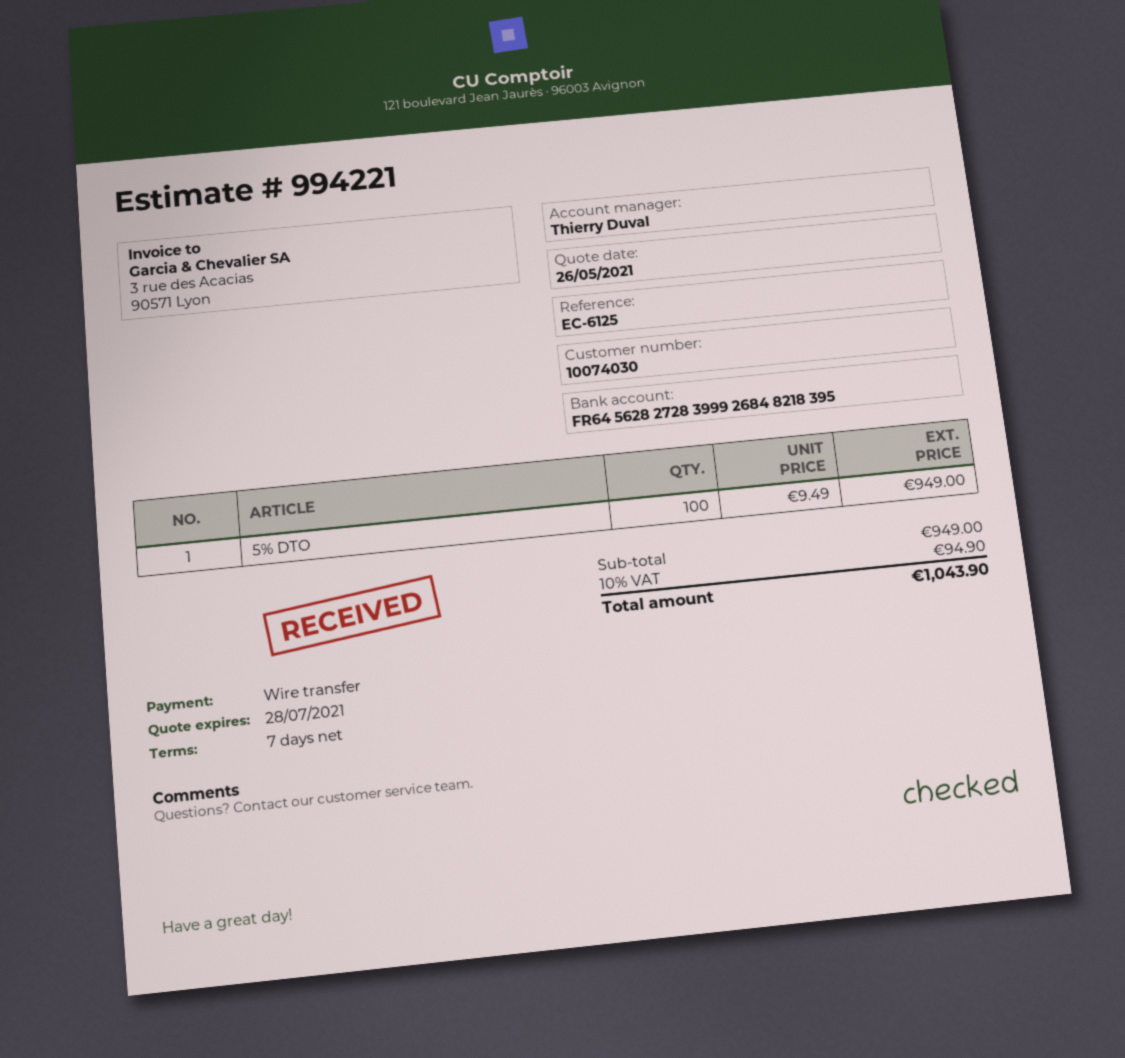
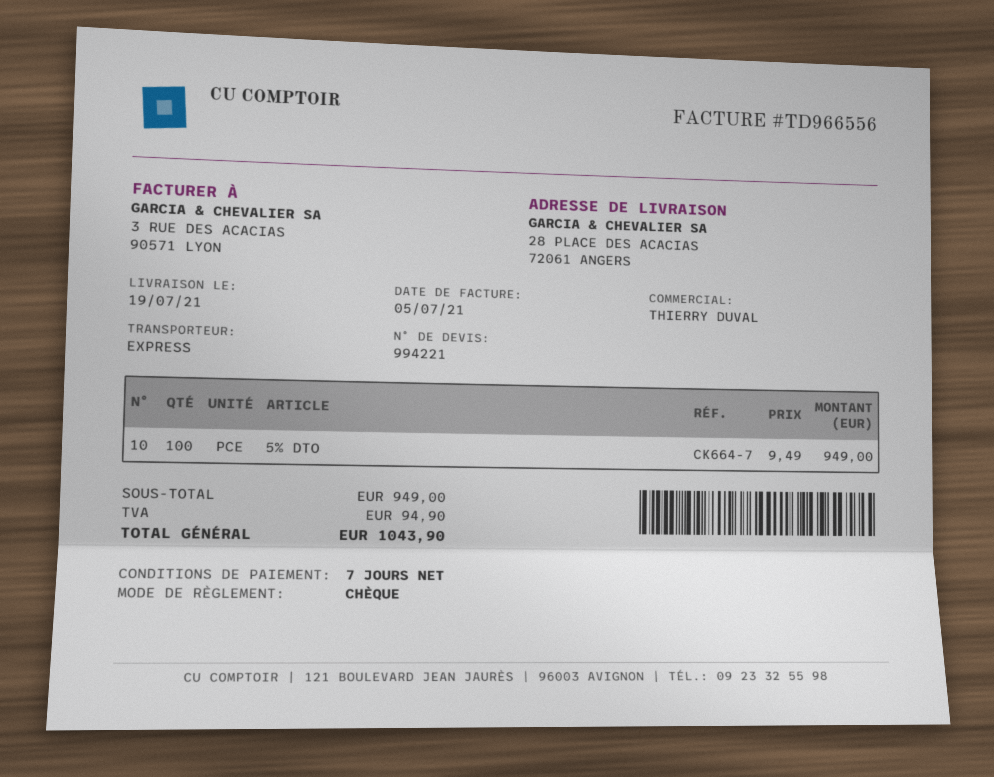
payment method: bank transfer -> cheque

